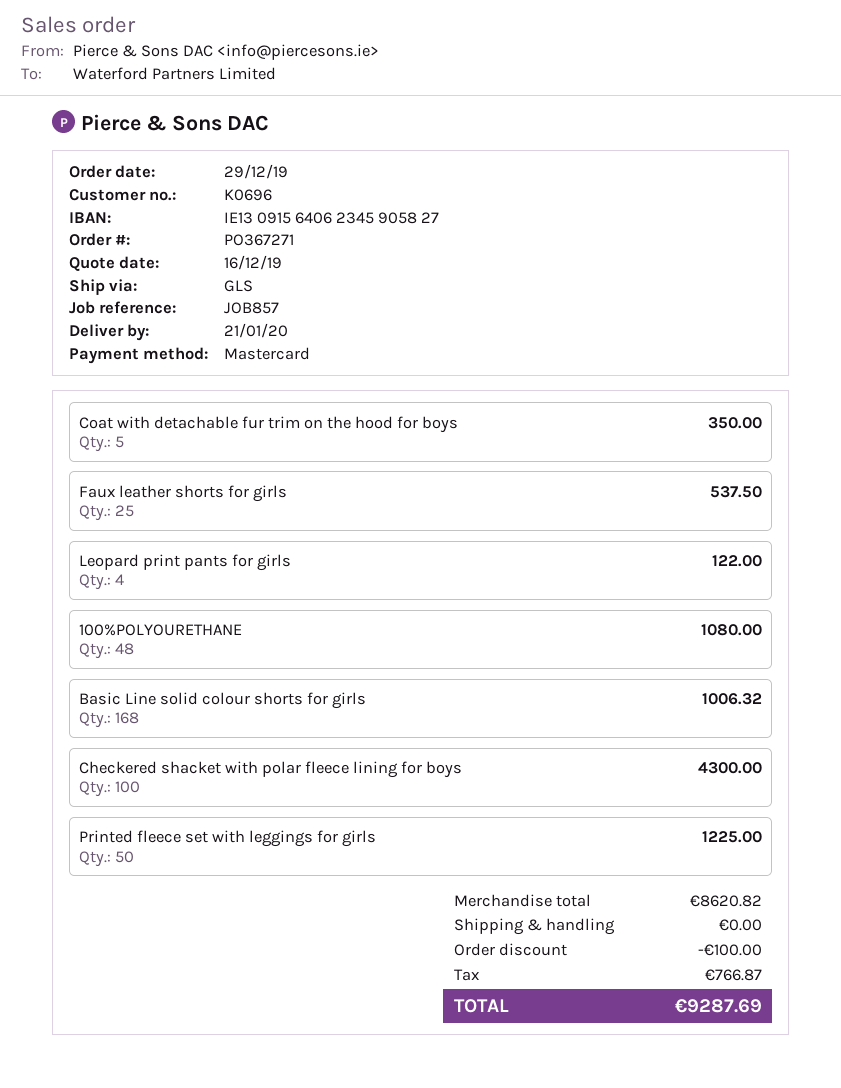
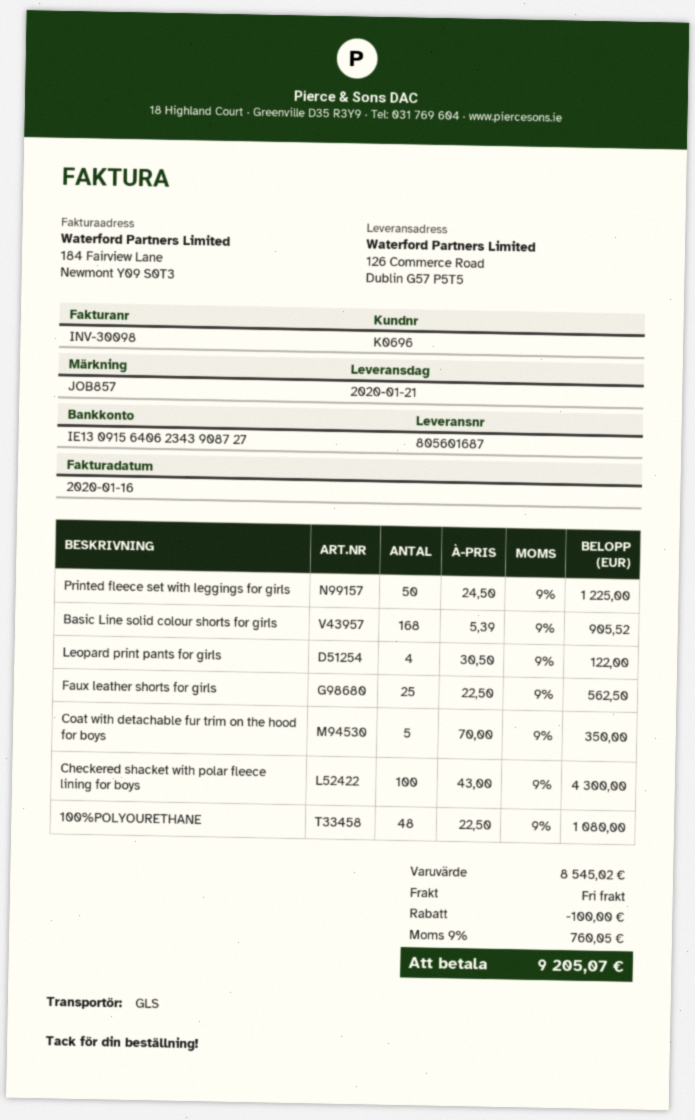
bank account: IE13091564062345905827 -> IE13091564062343908727
Faux leather shorts for girls: 25 for 537.50 -> 25 for 562.50
Basic Line solid colour shorts for girls: 168 for 1006.32 -> 168 for 905.52
subtotal: 8620.82 -> 8545.02
tax: 766.87 -> 760.05
total: 9287.69 -> 9205.07

